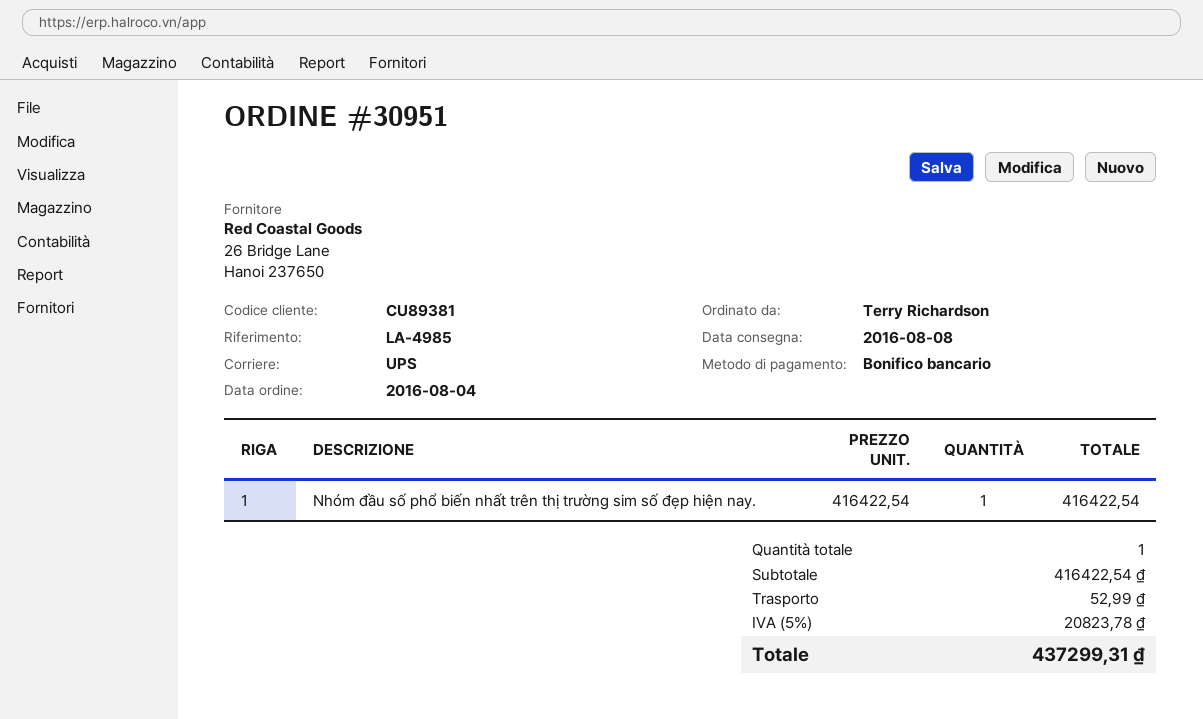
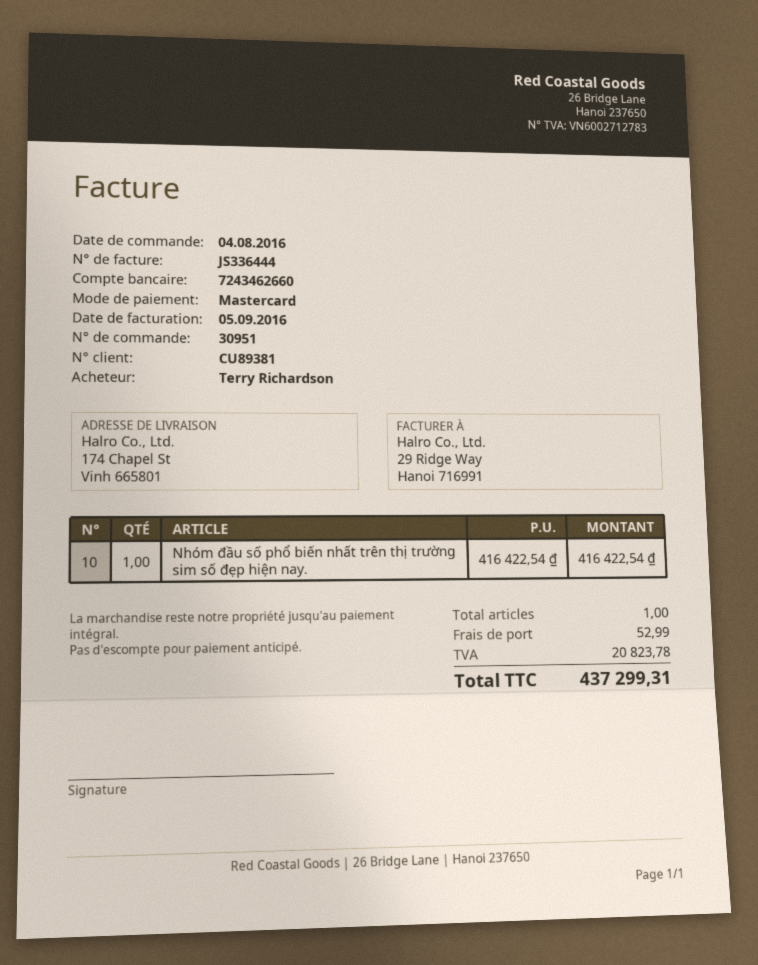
payment method: bank transfer -> Mastercard

